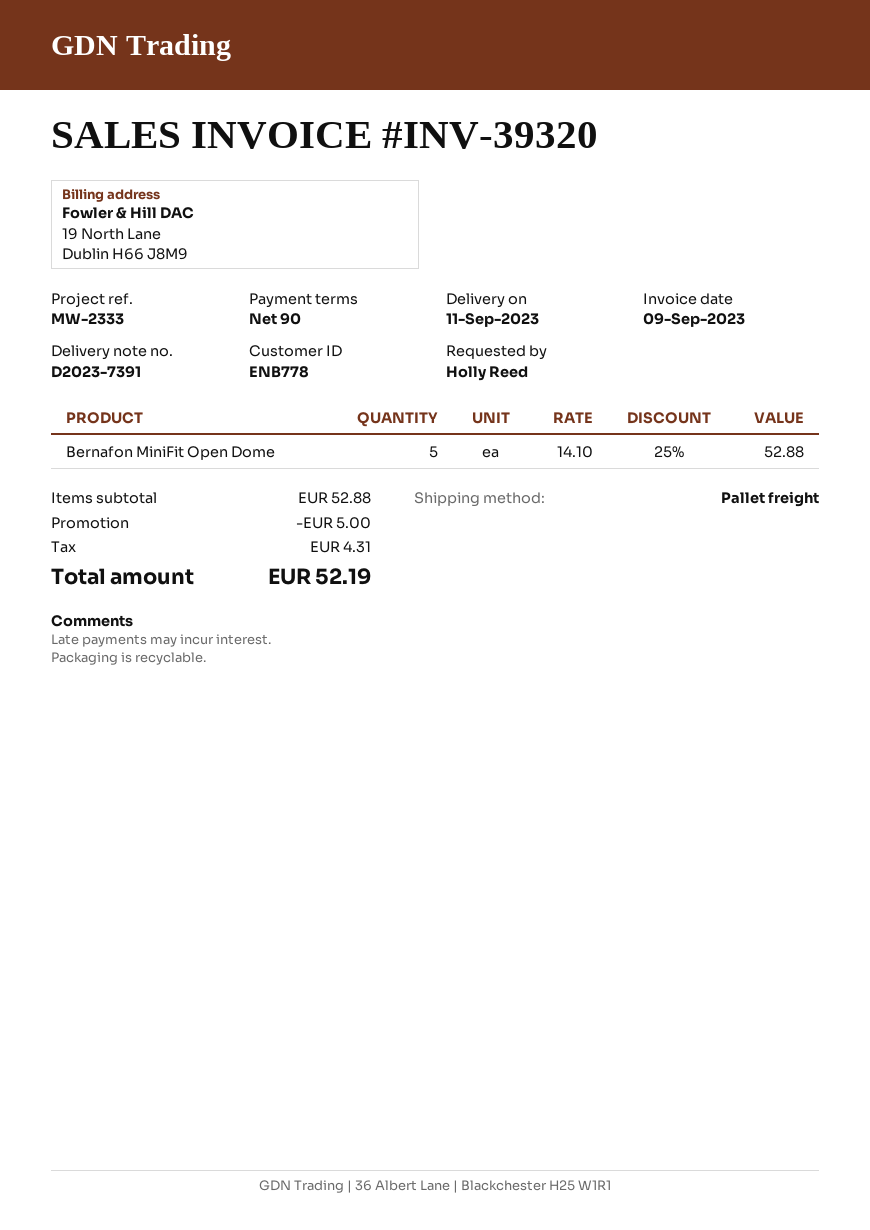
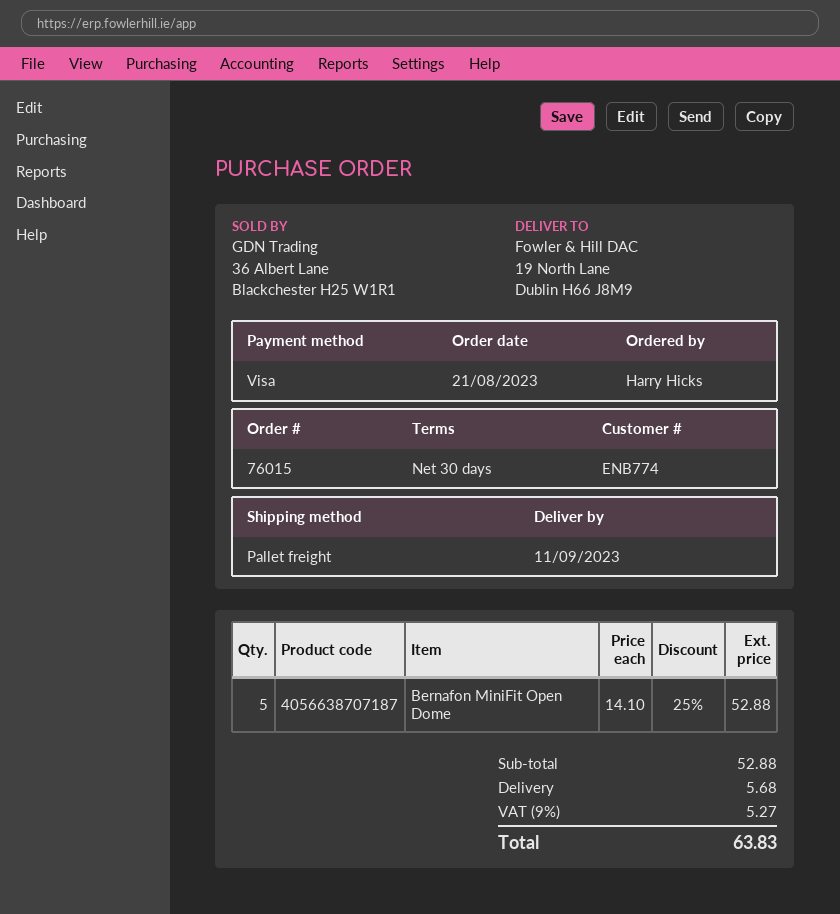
payment terms: 90 days -> 30 days
customer number: ENB778 -> ENB774
ordered by: Holly Reed -> Harry Hicks
discount: 5.00 -> none
shipping: none -> 5.68
tax: 4.31 -> 5.27
total: 52.19 -> 63.83

